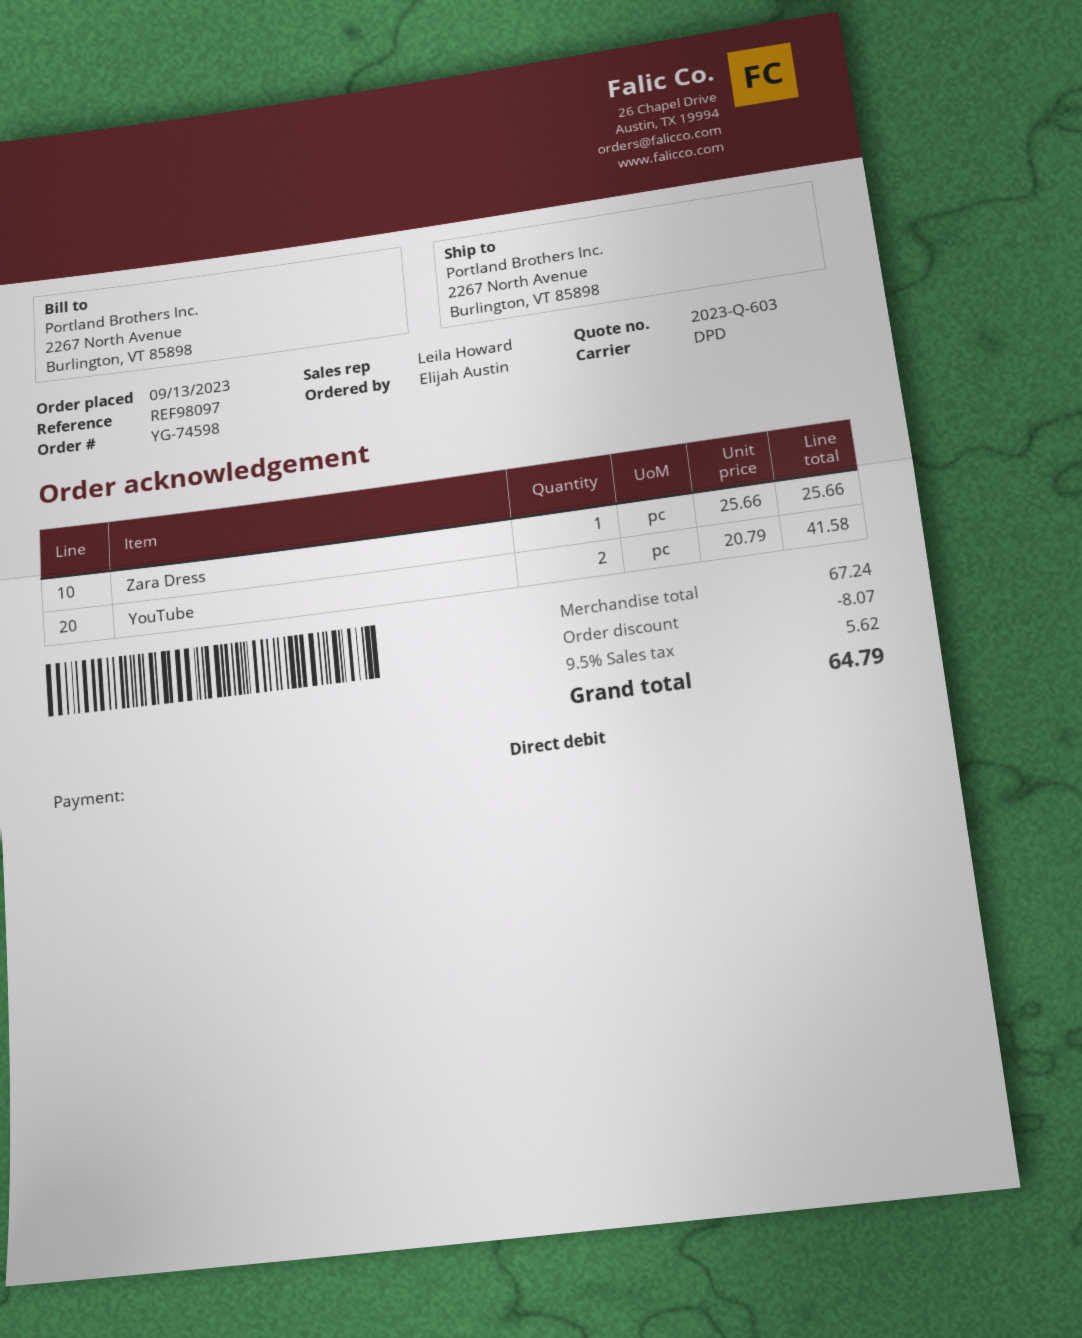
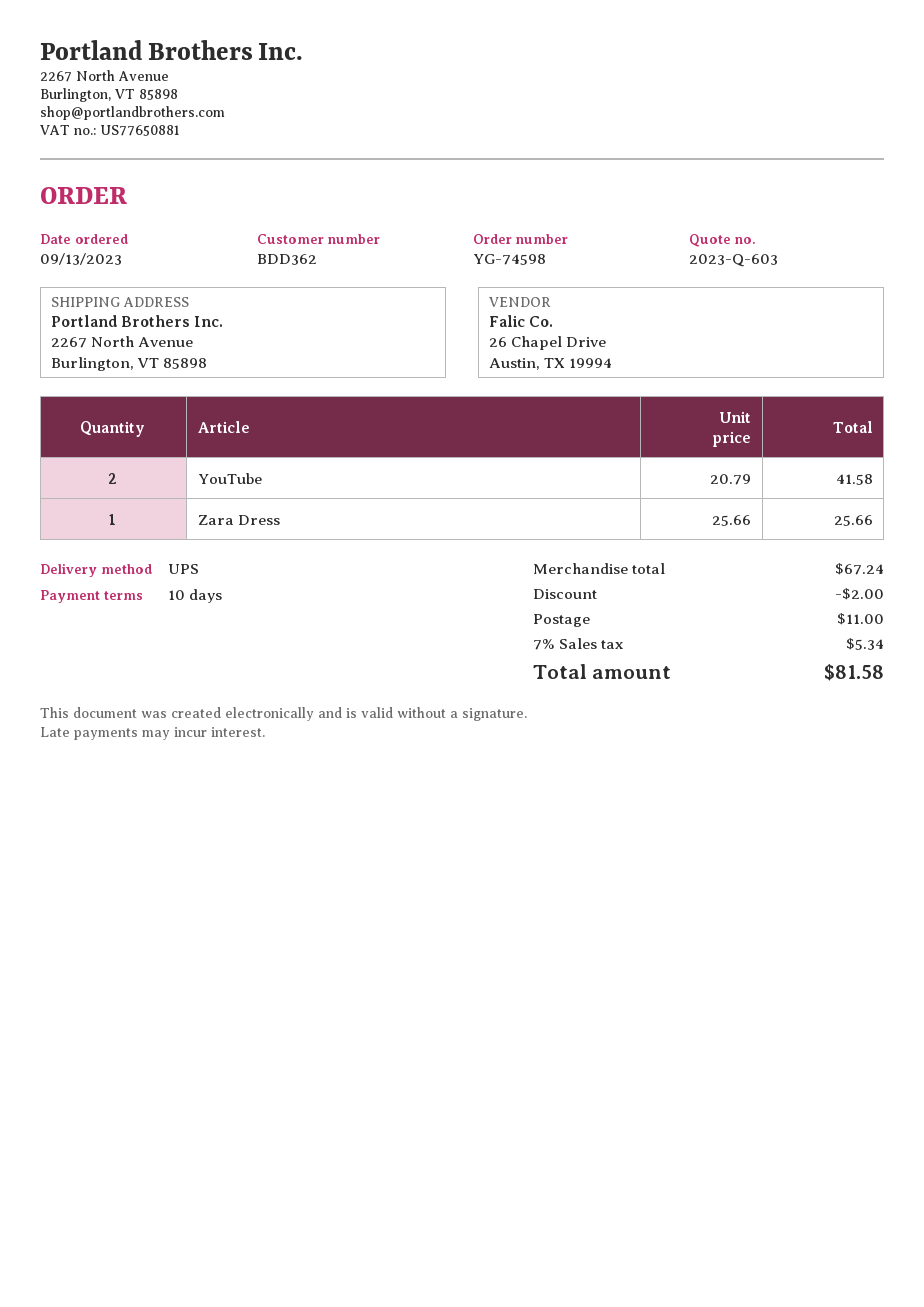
shipping method: DPD -> UPS
discount: 8.07 -> 2.00
shipping: none -> 11.00
tax: 9.5% = 5.62 -> 7% = 5.34
total: 64.79 -> 81.58

